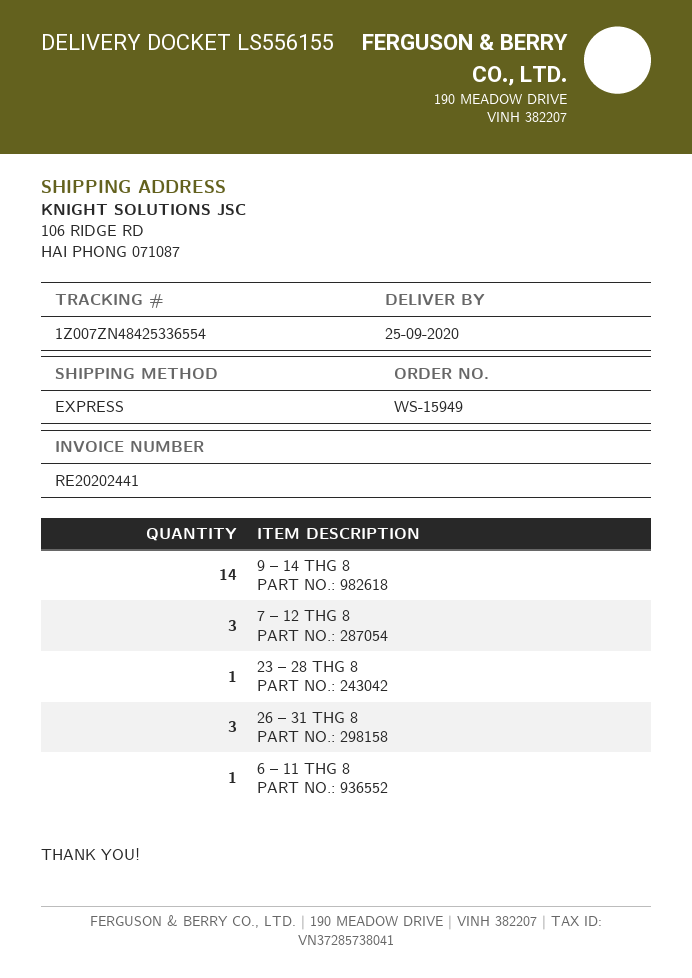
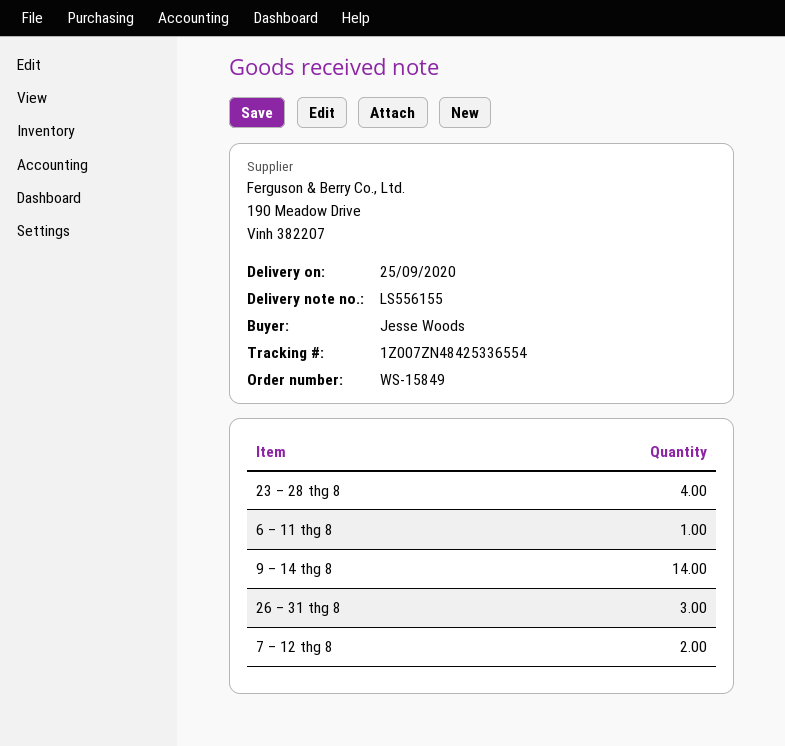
order number: WS-15949 -> WS-15849
7 – 12 THG 8: 3 -> 2
23 – 28 THG 8: 1 -> 4

